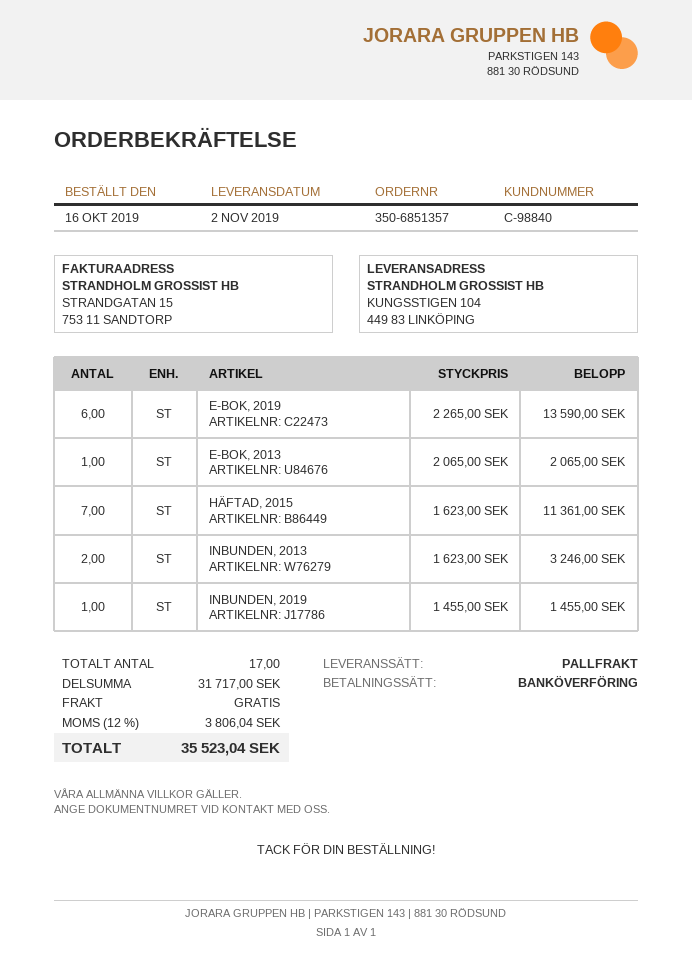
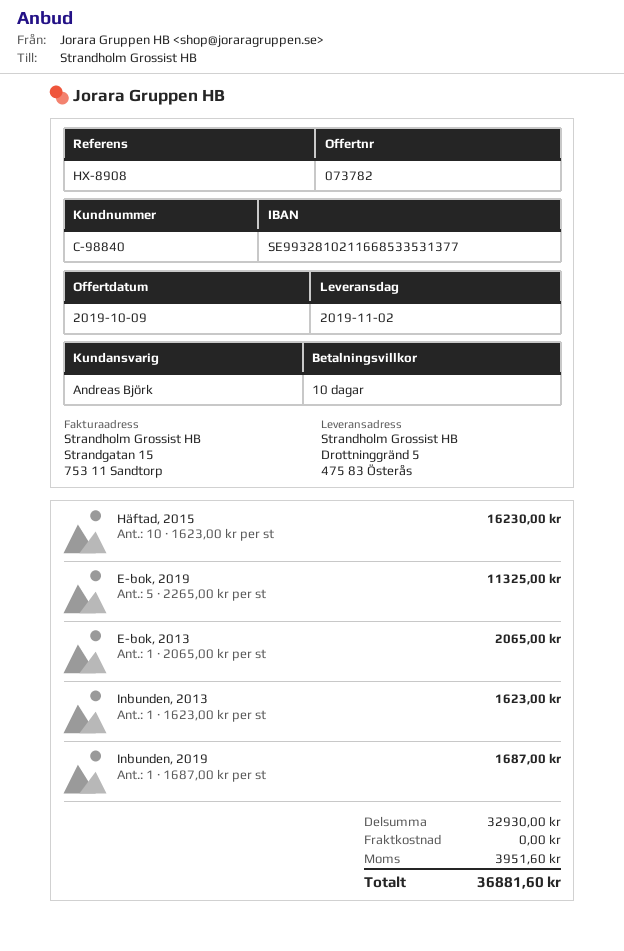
ship to: KUNGSSTIGEN 104, 449 83 LINKÖPING -> Drottninggränd 5, 475 83 Österås
E-BOK, 2019: 6 x 2265.00 = 13590.00 -> 5 x 2265.00 = 11325.00
HÄFTAD, 2015: 7 x 1623.00 = 11361.00 -> 10 x 1623.00 = 16230.00
INBUNDEN, 2013: 2 x 1623.00 = 3246.00 -> 1 x 1623.00 = 1623.00
INBUNDEN, 2019: 1 x 1455.00 = 1455.00 -> 1 x 1687.00 = 1687.00
subtotal: 31717.00 -> 32930.00
tax: 3806.04 -> 3951.60
total: 35523.04 -> 36881.60

